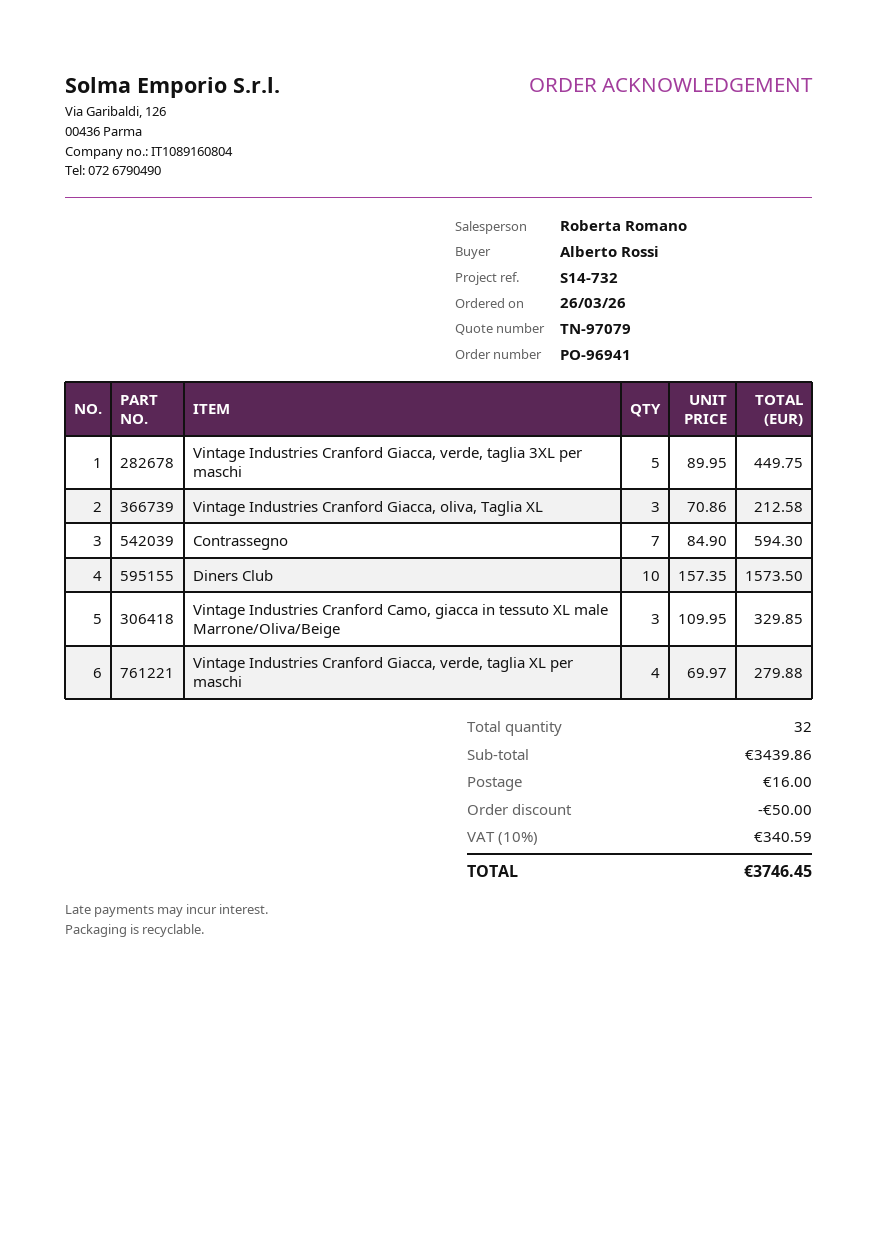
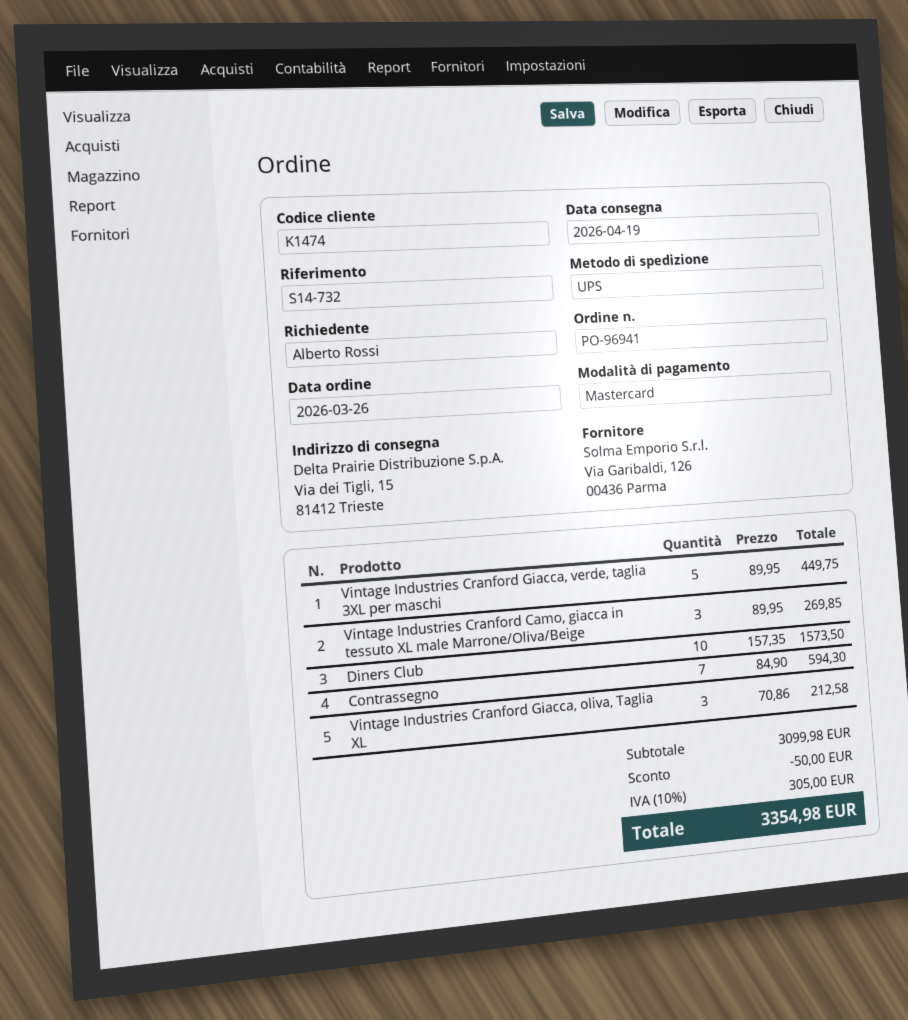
Vintage Industries Cranford Camo, giacca in tessuto XL male Marrone/Oliva/Beige: 3 x 109.95 = 329.85 -> 3 x 89.95 = 269.85
Vintage Industries Cranford Giacca, verde, taglia XL per maschi: 4 x 69.97 = 279.88 -> none
subtotal: 3439.86 -> 3099.98
shipping: 16.00 -> none
tax: 10% = 340.59 -> 10% = 305.00
total: 3746.45 -> 3354.98

